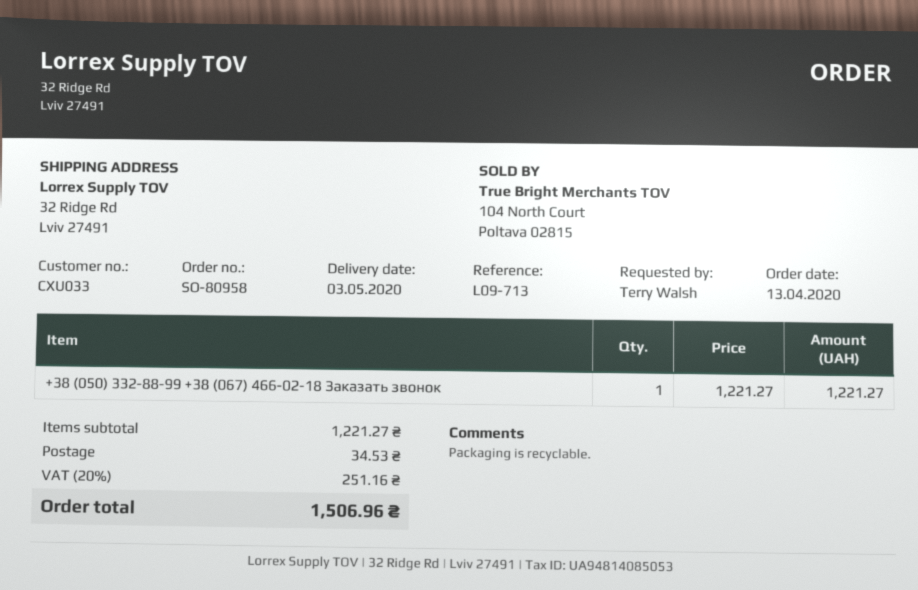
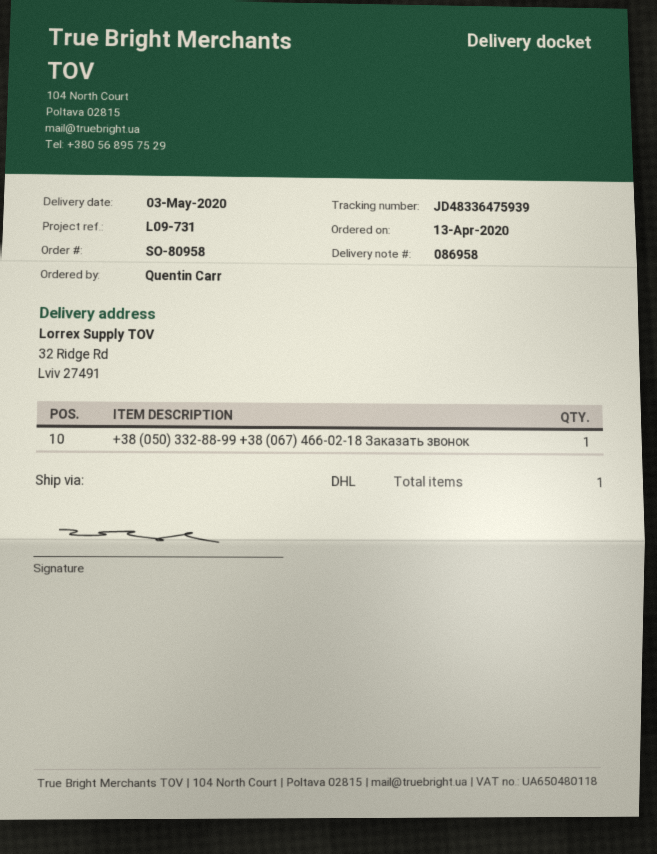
reference: L09-713 -> L09-731
ordered by: Terry Walsh -> Quentin Carr

